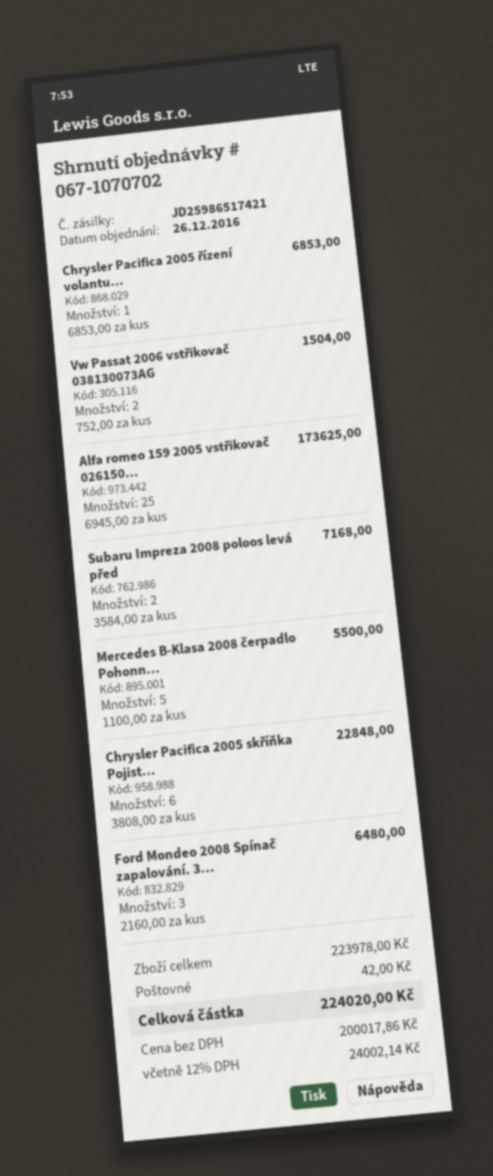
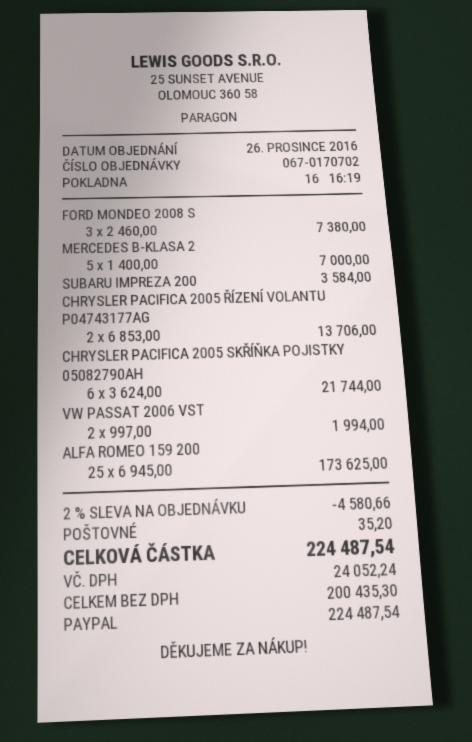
order number: 067-1070702 -> 067-0170702
Chrysler Pacifica 2005 řízení volantu...: 1 x 6853.00 = 6853.00 -> 2 x 6853.00 = 13706.00
Vw Passat 2006 vstřikovač 038130073AG: 2 x 752.00 = 1504.00 -> 2 x 997.00 = 1994.00
Subaru Impreza 2008 poloos levá před: 2 x 3584.00 = 7168.00 -> 1 x 3584.00 = 3584.00
Mercedes B-Klasa 2008 čerpadlo Pohonn...: 5 x 1100.00 = 5500.00 -> 5 x 1400.00 = 7000.00
Chrysler Pacifica 2005 skříňka Pojist...: 6 x 3808.00 = 22848.00 -> 6 x 3624.00 = 21744.00
Ford Mondeo 2008 Spínač zapalování. 3...: 3 x 2160.00 = 6480.00 -> 3 x 2460.00 = 7380.00
discount: none -> 2% = 4580.66
shipping: 42.00 -> 35.20
net: 200017.86 -> 200435.30
tax: 24002.14 -> 24052.24
total: 224020.00 -> 224487.54

